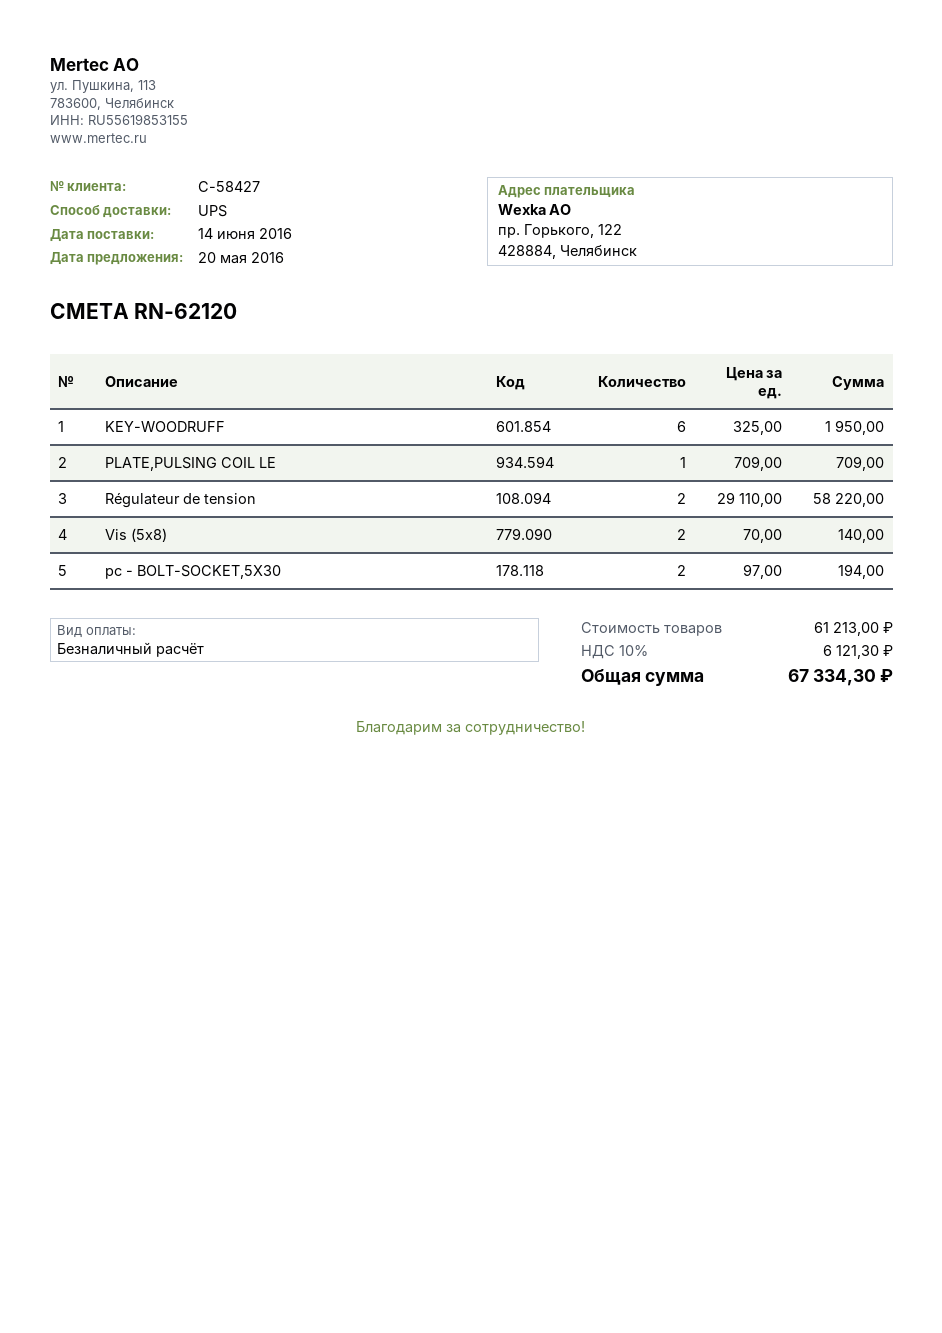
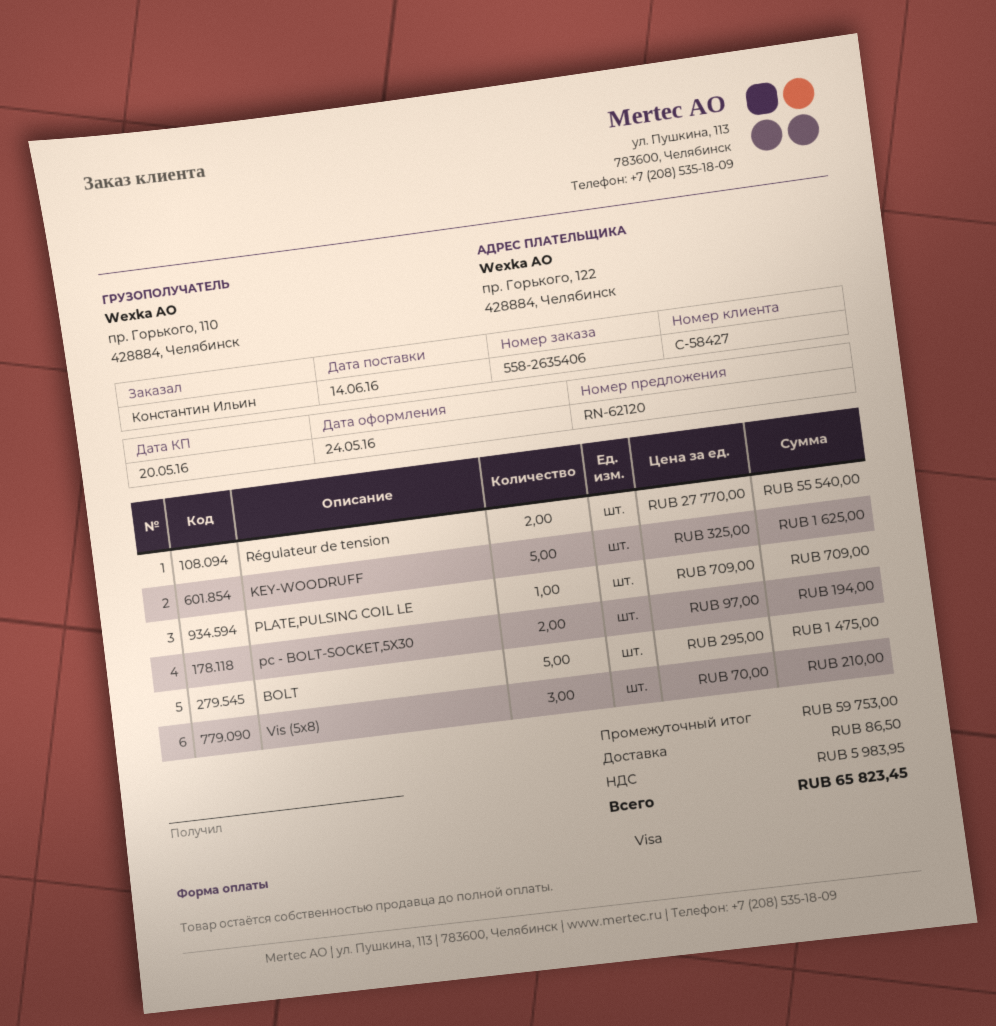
payment method: bank transfer -> Visa
KEY-WOODRUFF: 6 x 325.00 = 1950.00 -> 5 x 325.00 = 1625.00
Régulateur de tension: 2 x 29110.00 = 58220.00 -> 2 x 27770.00 = 55540.00
Vis (5x8): 2 x 70.00 = 140.00 -> 3 x 70.00 = 210.00
BOLT: none -> 5 x 295.00 = 1475.00
subtotal: 61213.00 -> 59753.00
shipping: none -> 86.50
tax: 6121.30 -> 5983.95
total: 67334.30 -> 65823.45

